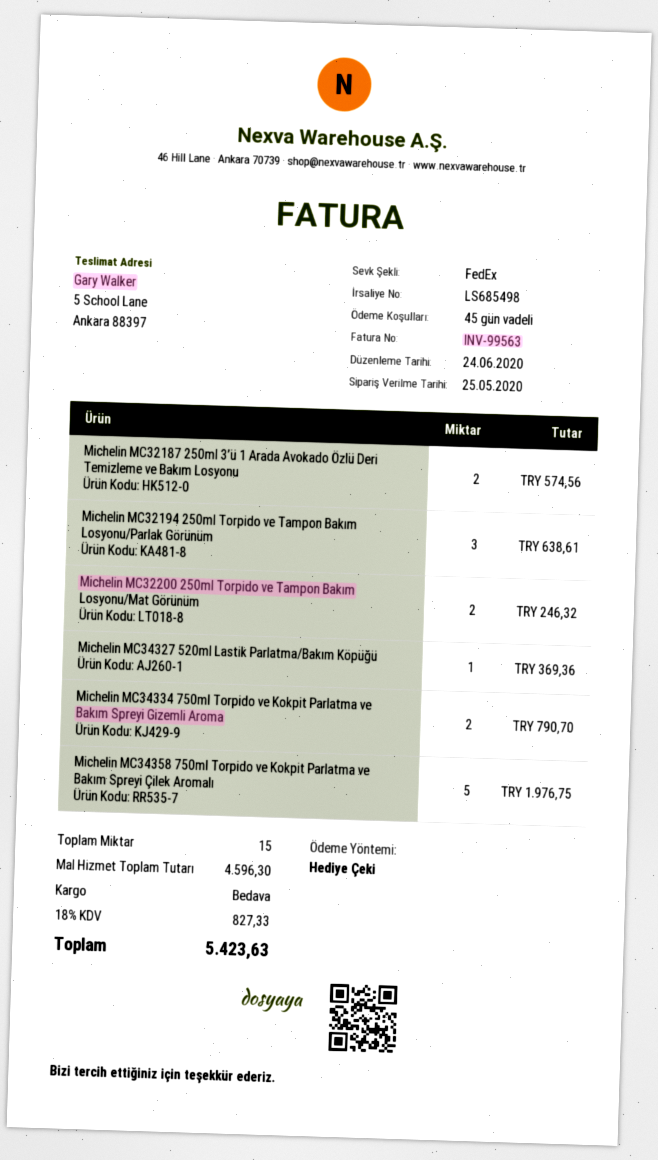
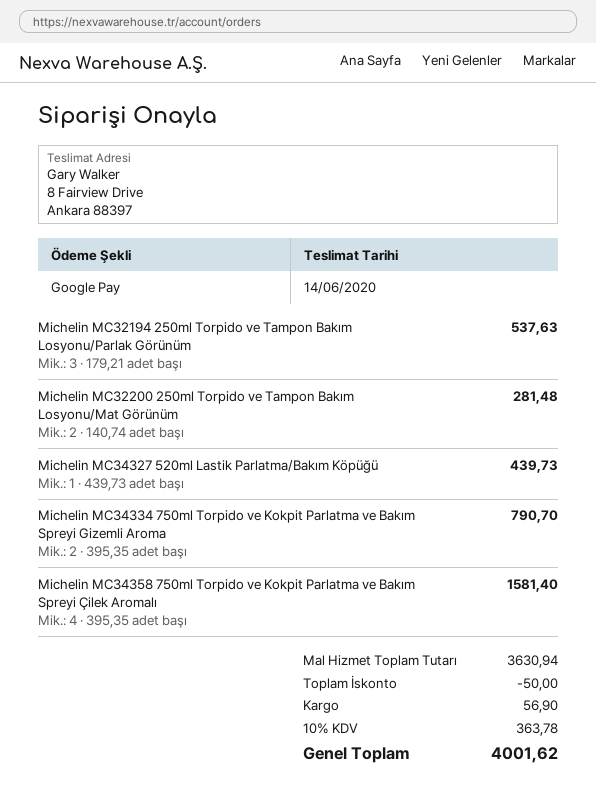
payment method: gift card -> Google Pay
ship to: 5 School Lane, Ankara 88397 -> 8 Fairview Drive, Ankara 88397
Michelin MC32187 250ml 3’ü 1 Arada Avokado Özlü Deri Temizleme ve Bakım Losyonu: 2 for 574.56 -> none
Michelin MC32194 250ml Torpido ve Tampon Bakım Losyonu/Parlak Görünüm: 3 for 638.61 -> 3 for 537.63
Michelin MC32200 250ml Torpido ve Tampon Bakım Losyonu/Mat Görünüm: 2 for 246.32 -> 2 for 281.48
Michelin MC34327 520ml Lastik Parlatma/Bakım Köpüğü: 1 for 369.36 -> 1 for 439.73
Michelin MC34358 750ml Torpido ve Kokpit Parlatma ve Bakım Spreyi Çilek Aromalı: 5 for 1976.75 -> 4 for 1581.40
subtotal: 4596.30 -> 3630.94
discount: none -> 50.00
shipping: 0.00 -> 56.90
tax: 18% = 827.33 -> 10% = 363.78
total: 5423.63 -> 4001.62

